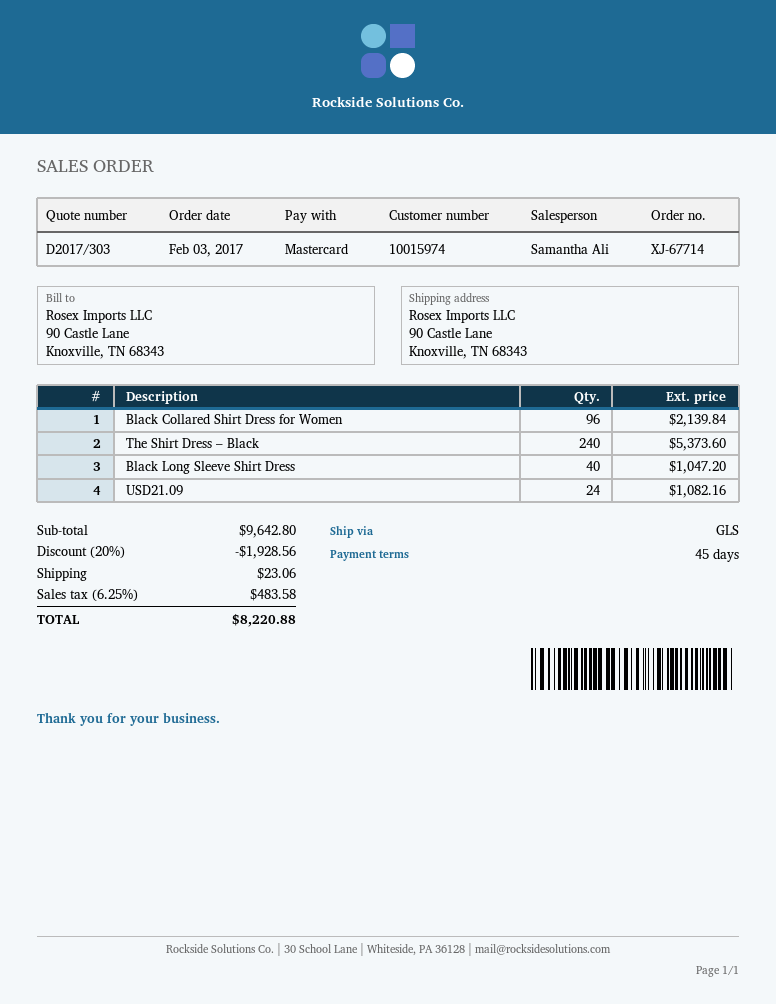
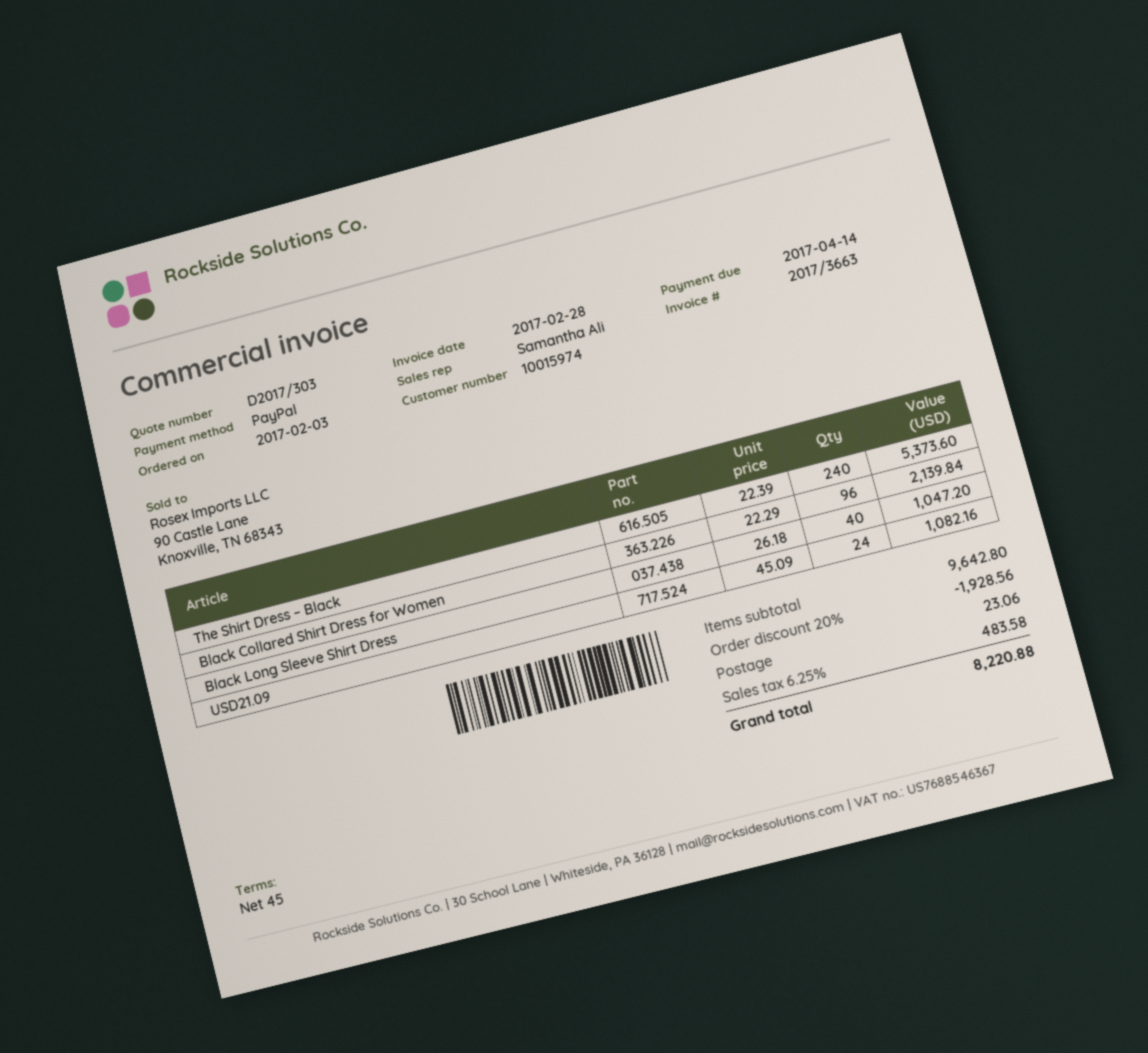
payment method: Mastercard -> PayPal

